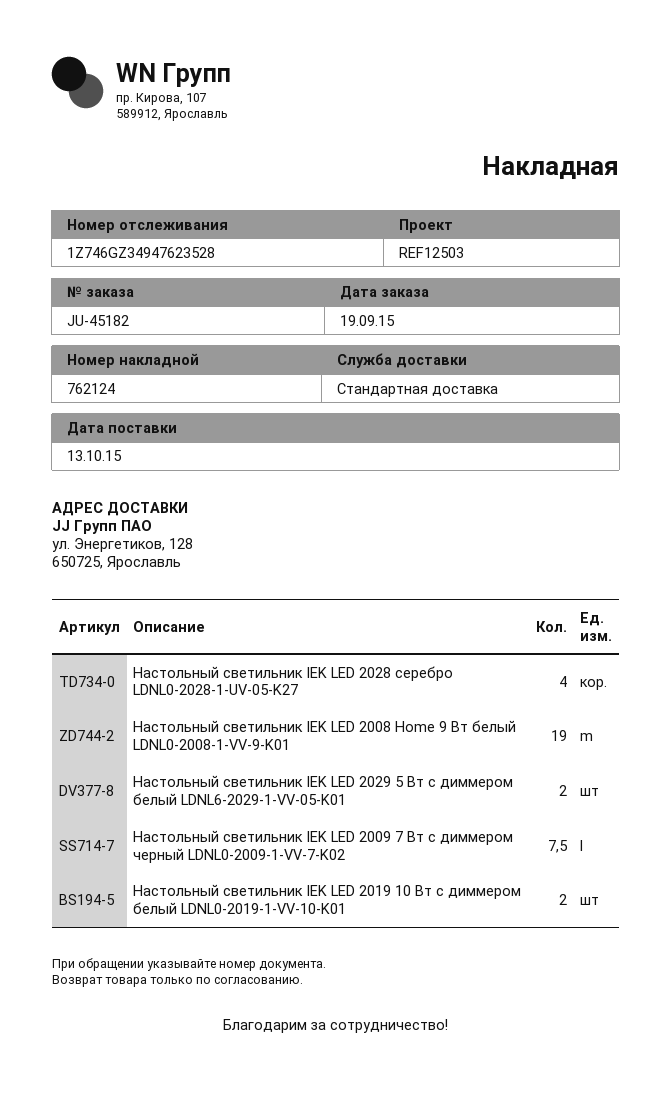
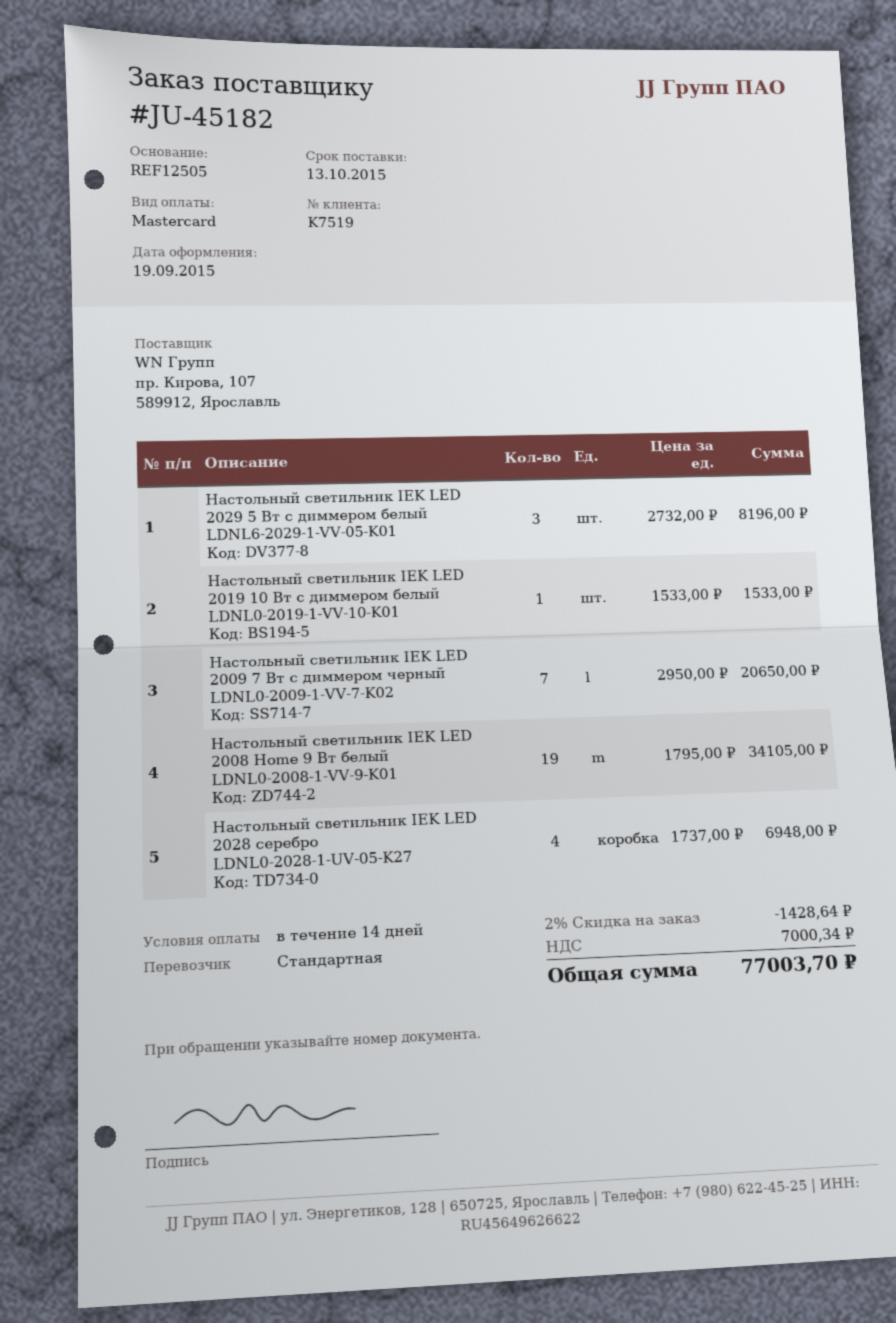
reference: REF12503 -> REF12505
Настольный светильник IEK LED 2029 5 Вт с диммером белый LDNL6-2029-1-VV-05-K01: 2 -> 3
Настольный светильник IEK LED 2009 7 Вт с диммером черный LDNL0-2009-1-VV-7-K02: 7.5 -> 7
Настольный светильник IEK LED 2019 10 Вт с диммером белый LDNL0-2019-1-VV-10-K01: 2 -> 1

